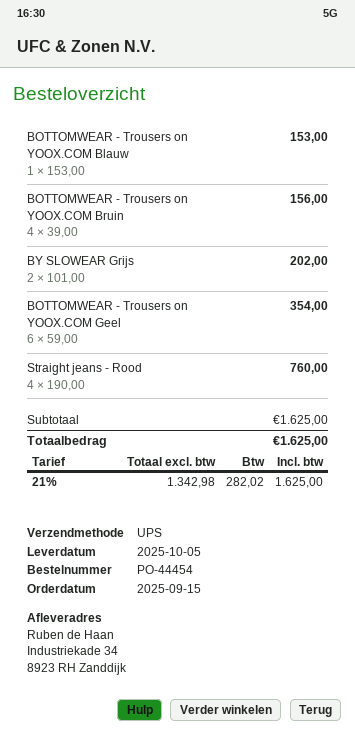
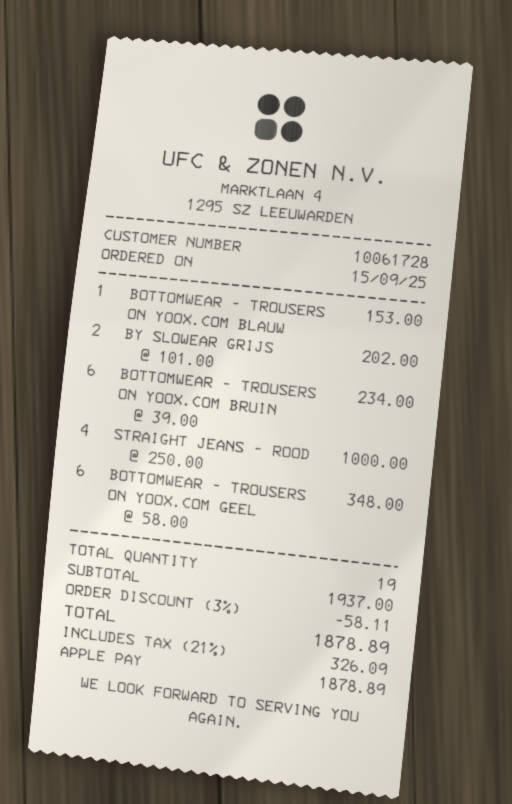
BOTTOMWEAR - Trousers on YOOX.COM Bruin: 4 x 39.00 = 156.00 -> 6 x 39.00 = 234.00
BOTTOMWEAR - Trousers on YOOX.COM Geel: 6 x 59.00 = 354.00 -> 6 x 58.00 = 348.00
Straight jeans - Rood: 4 x 190.00 = 760.00 -> 4 x 250.00 = 1000.00
subtotal: 1625.00 -> 1937.00
discount: none -> 3% = 58.11
tax: 21% = 282.02 -> 21% = 326.09
total: 1625.00 -> 1878.89

